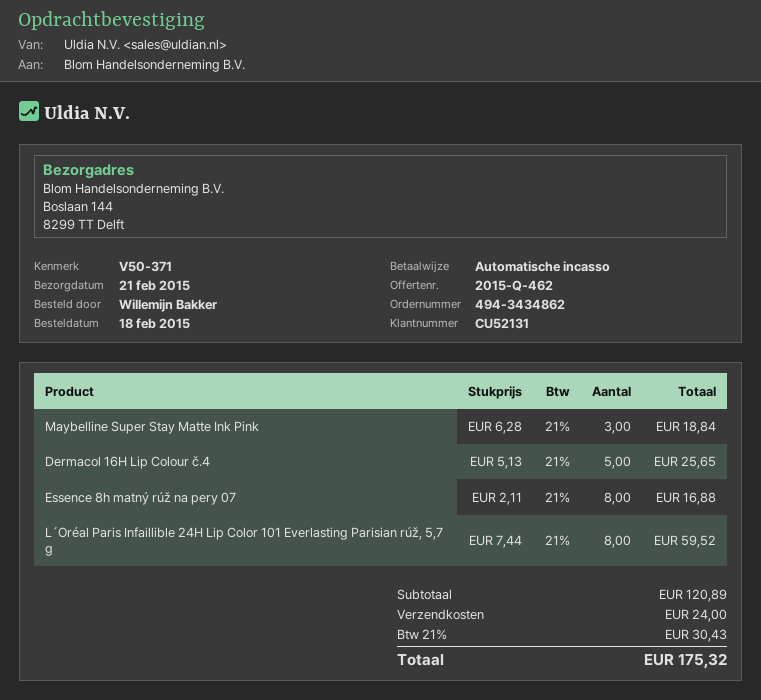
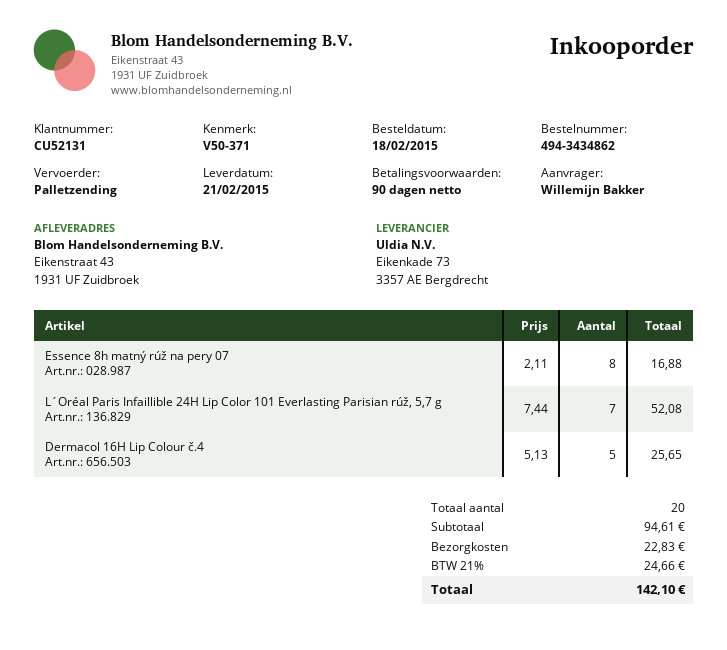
ship to: Boslaan 144, 8299 TT Delft -> Eikenstraat 43, 1931 UF Zuidbroek
Maybelline Super Stay Matte Ink Pink: 3 x 6.28 = 18.84 -> none
L´Oréal Paris Infaillible 24H Lip Color 101 Everlasting Parisian rúž, 5,7 g: 8 x 7.44 = 59.52 -> 7 x 7.44 = 52.08
subtotal: 120.89 -> 94.61
shipping: 24.00 -> 22.83
tax: 21% = 30.43 -> 21% = 24.66
total: 175.32 -> 142.10

